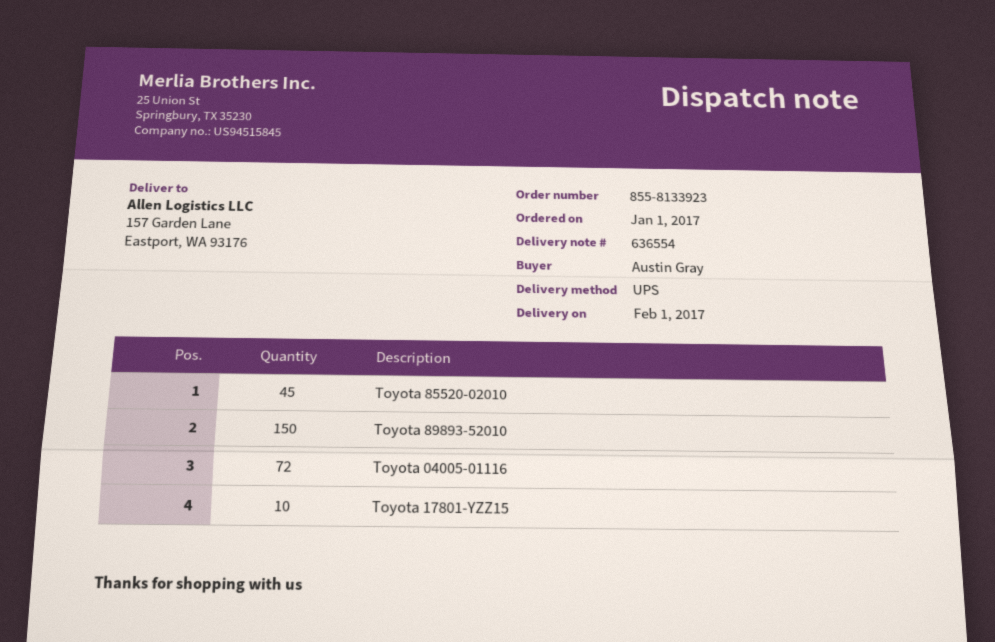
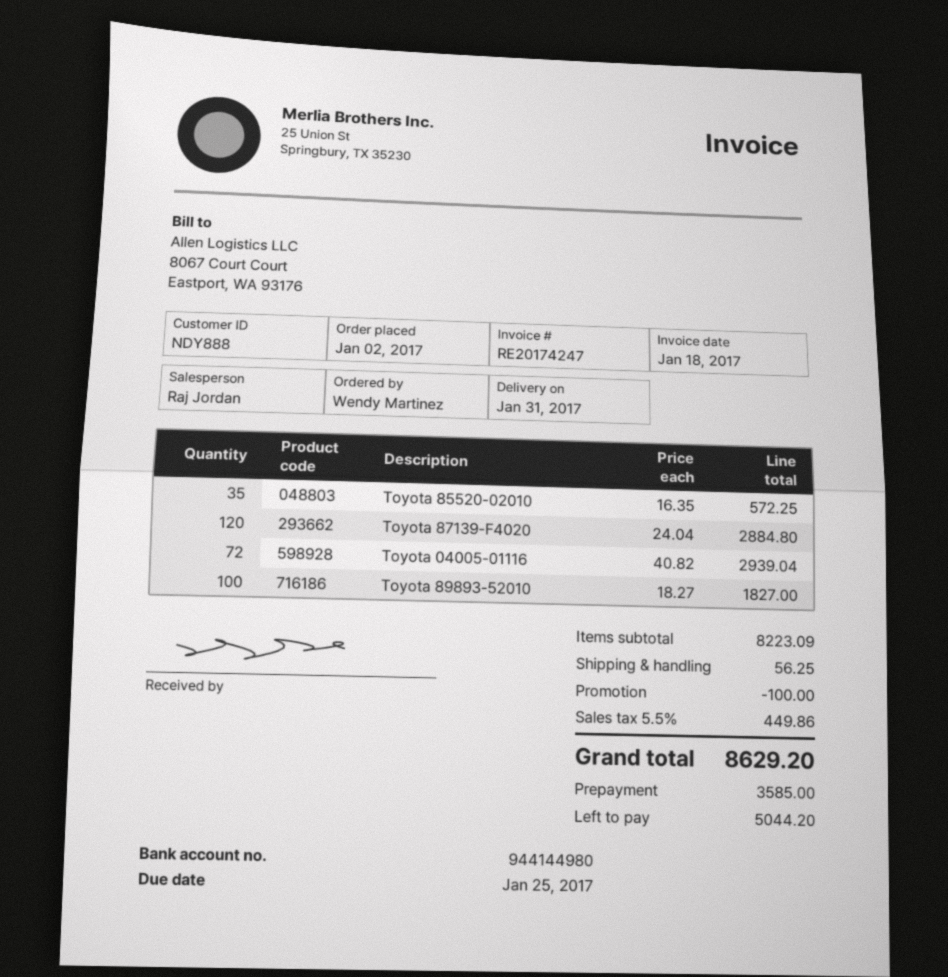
order date: 2017-01-01 -> 2017-01-02
delivery date: 2017-02-01 -> 2017-01-31
ordered by: Austin Gray -> Wendy Martinez
Toyota 85520-02010: 45 -> 35
Toyota 89893-52010: 150 -> 100
Toyota 17801-YZZ15: 10 -> none
Toyota 87139-F4020: none -> 120

